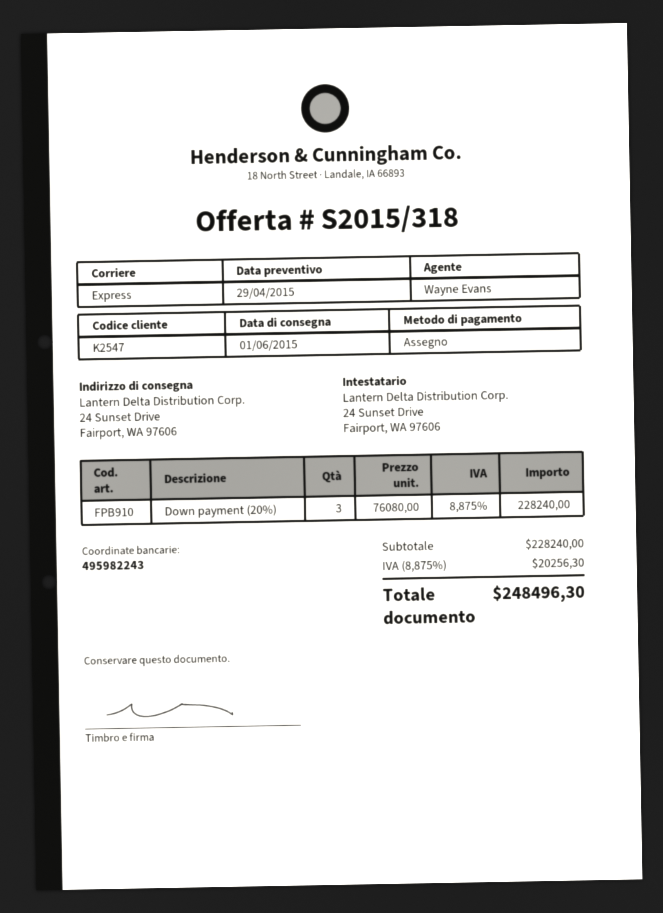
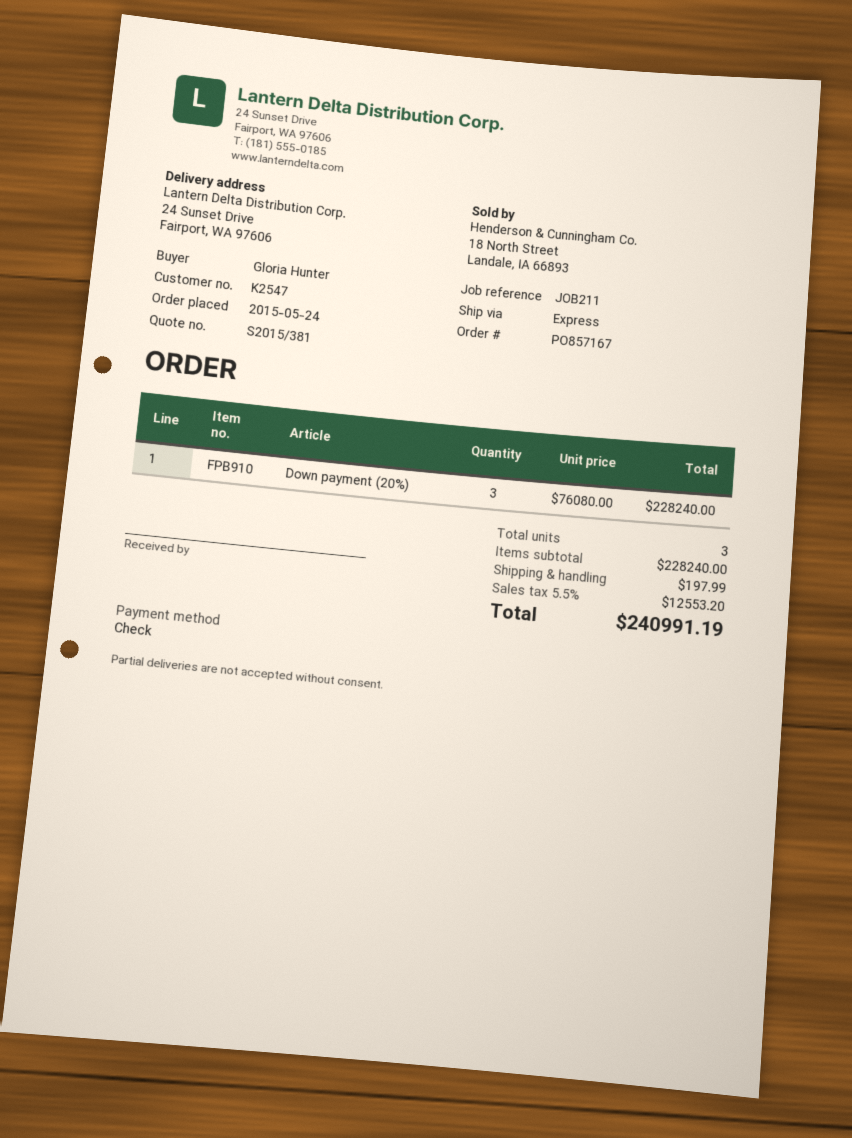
quote number: S2015/318 -> S2015/381
shipping: none -> 197.99
tax: 8.875% = 20256.30 -> 5.5% = 12553.20
total: 248496.30 -> 240991.19

